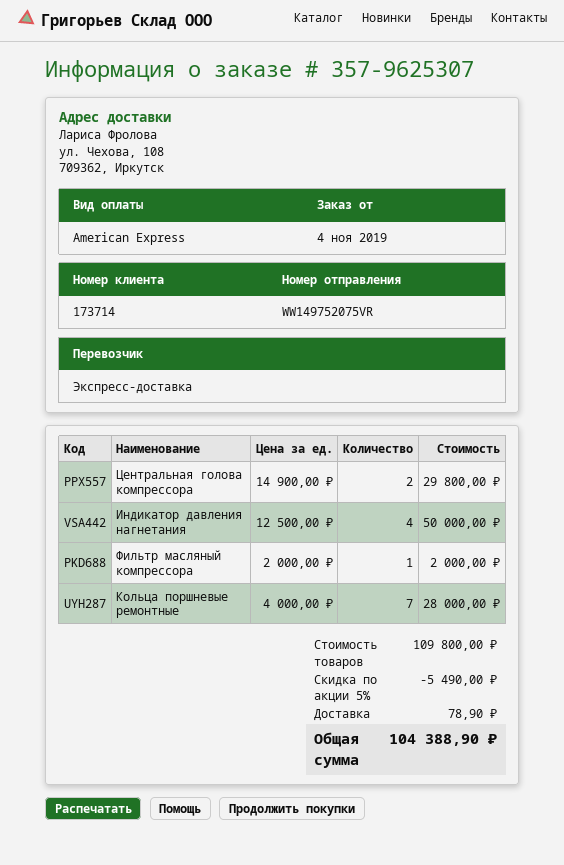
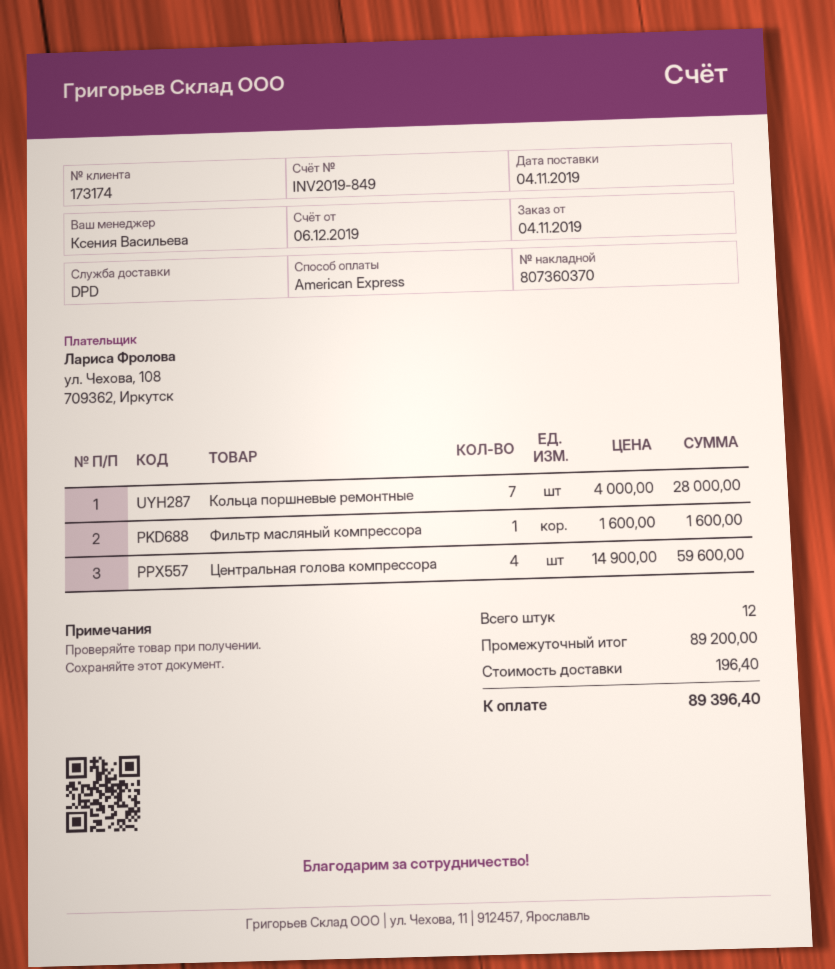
customer number: 173714 -> 173174
shipping method: express -> DPD
Центральная голова компрессора: 2 x 14900.00 = 29800.00 -> 4 x 14900.00 = 59600.00
Индикатор давления нагнетания: 4 x 12500.00 = 50000.00 -> none
Фильтр масляный компрессора: 1 x 2000.00 = 2000.00 -> 1 x 1600.00 = 1600.00
subtotal: 109800.00 -> 89200.00
discount: 5% = 5490.00 -> none
shipping: 78.90 -> 196.40
total: 104388.90 -> 89396.40

